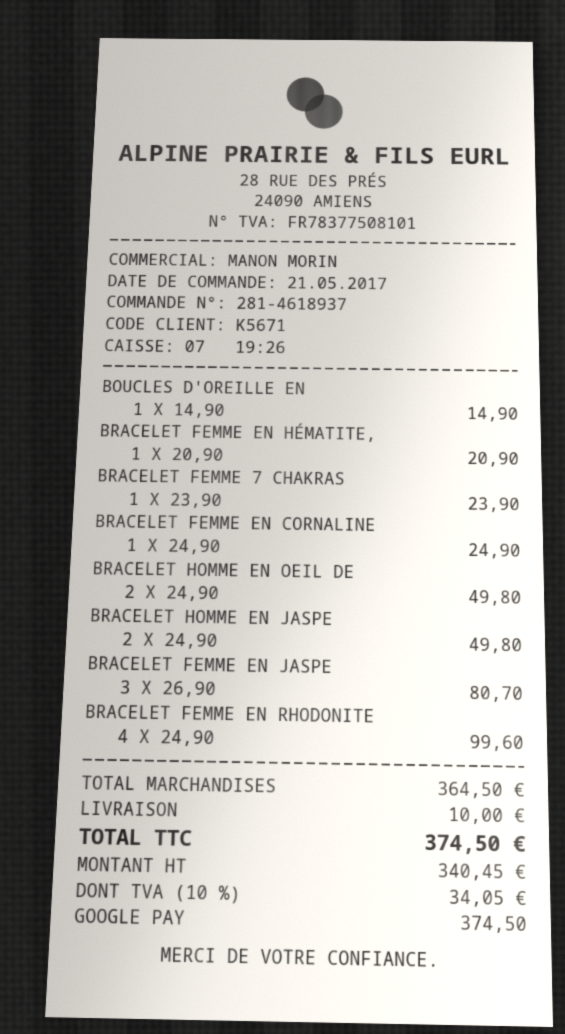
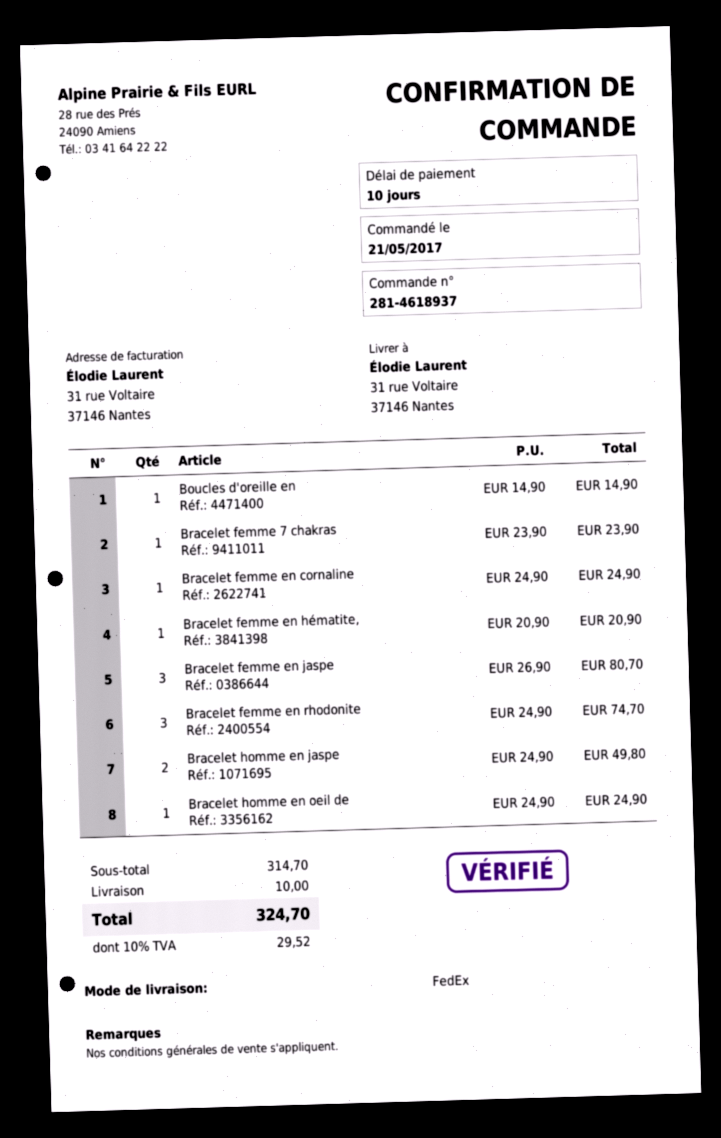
BRACELET HOMME EN OEIL DE: 2 x 24.90 = 49.80 -> 1 x 24.90 = 24.90
BRACELET FEMME EN RHODONITE: 4 x 24.90 = 99.60 -> 3 x 24.90 = 74.70
subtotal: 364.50 -> 314.70
tax: 10% = 34.05 -> 10% = 29.52
total: 374.50 -> 324.70

